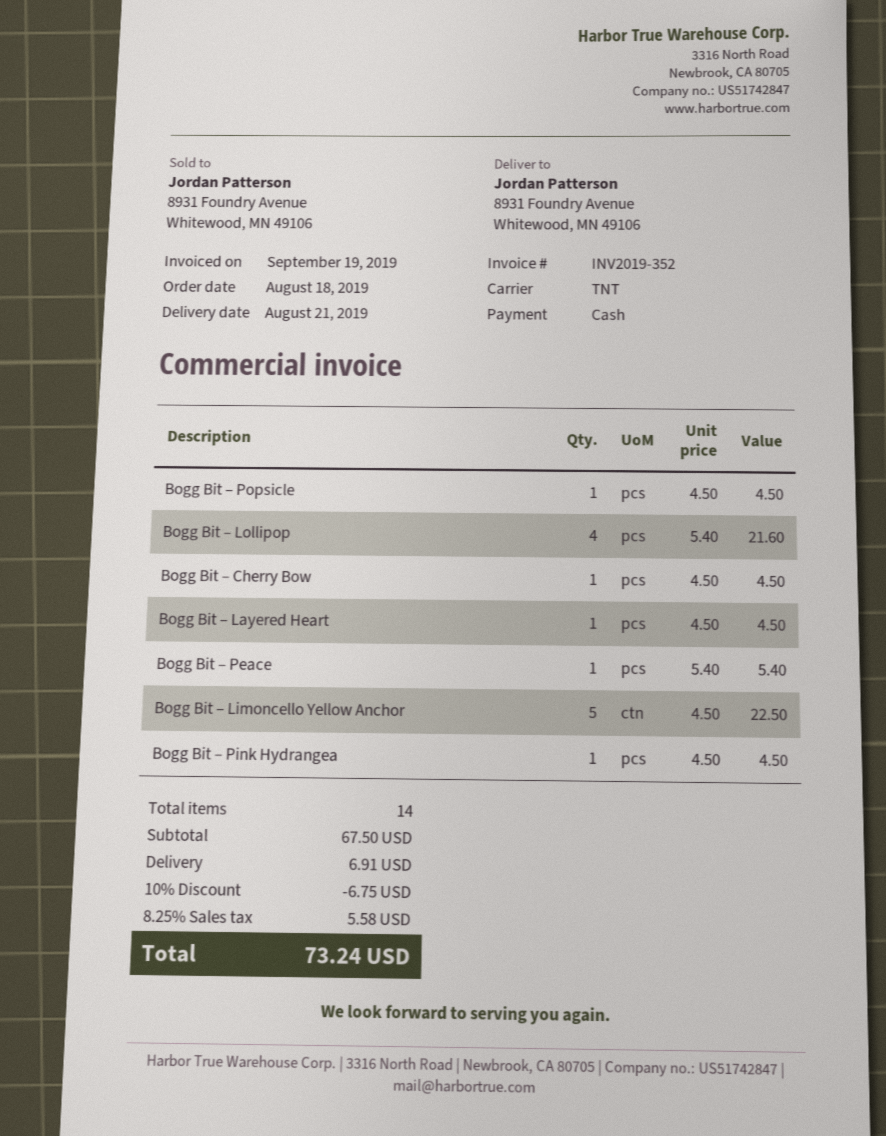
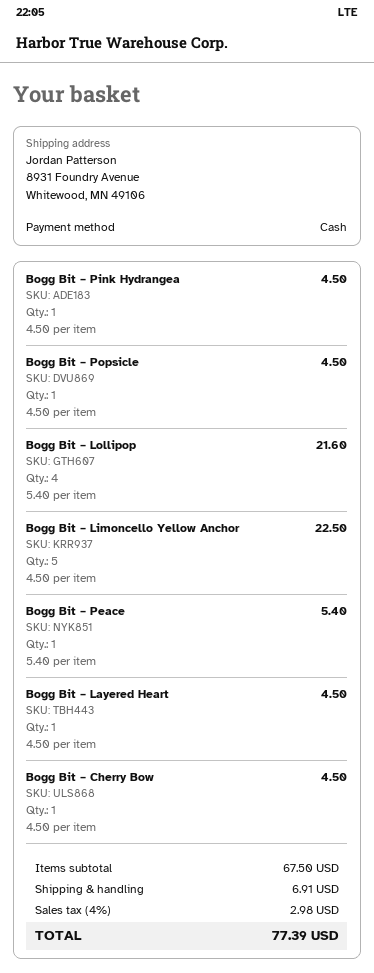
discount: 10% = 6.75 -> none
tax: 8.25% = 5.58 -> 4% = 2.98
total: 73.24 -> 77.39

